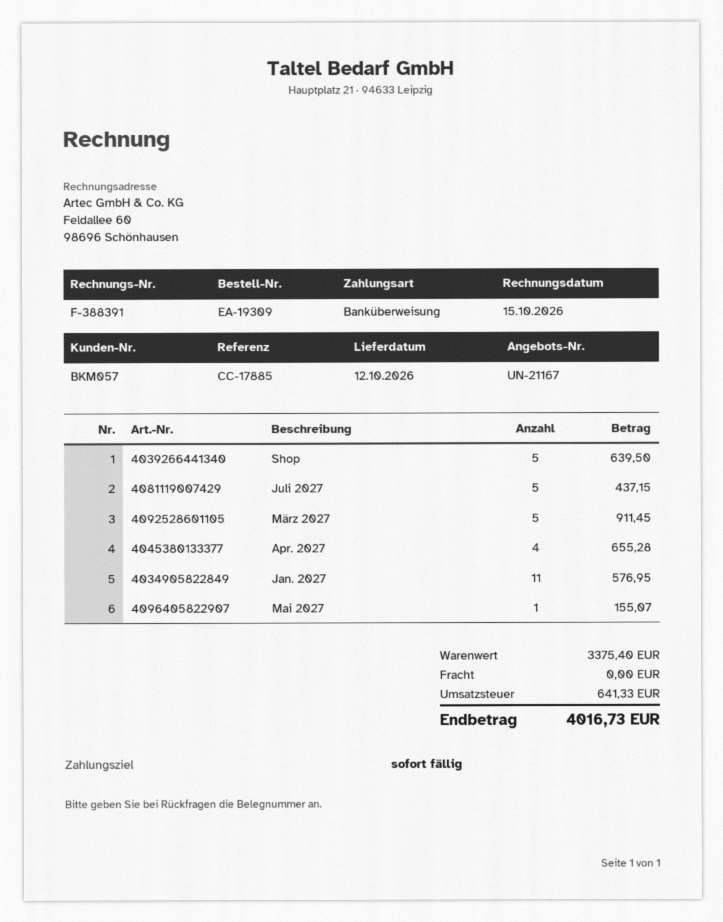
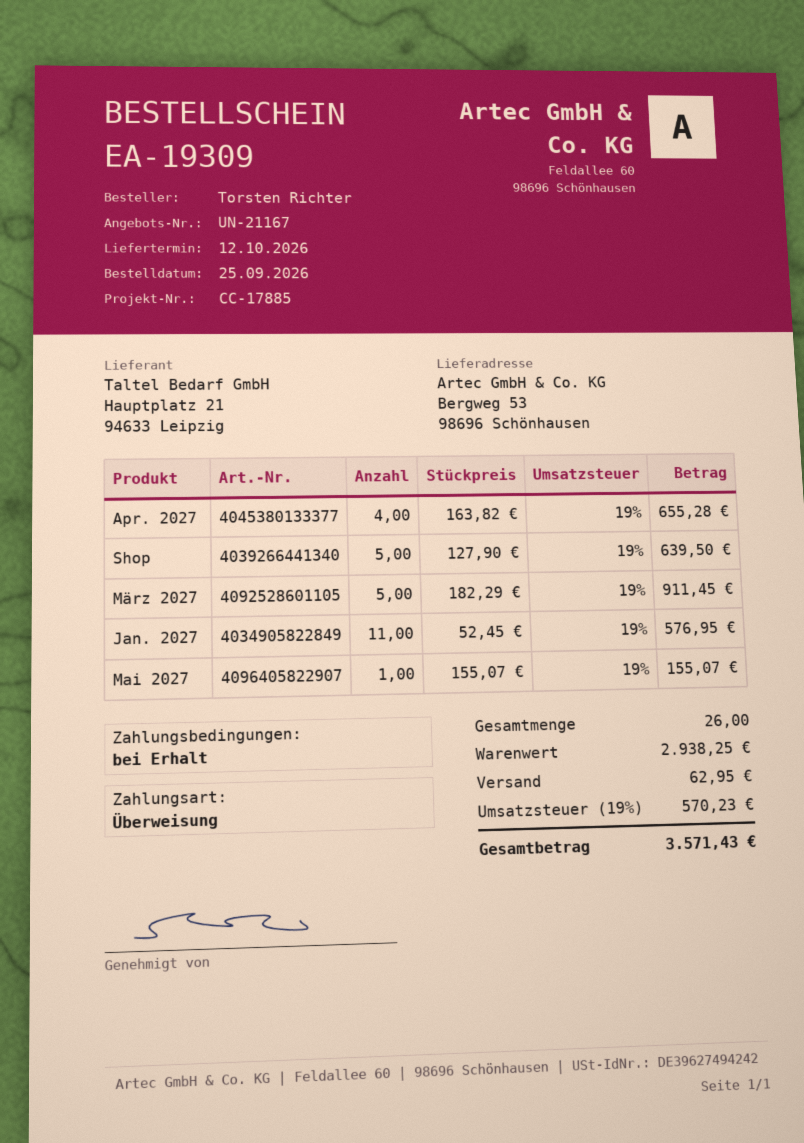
Juli 2027: 5 for 437.15 -> none
subtotal: 3375.40 -> 2938.25
shipping: 0.00 -> 62.95
tax: 641.33 -> 570.23
total: 4016.73 -> 3571.43

